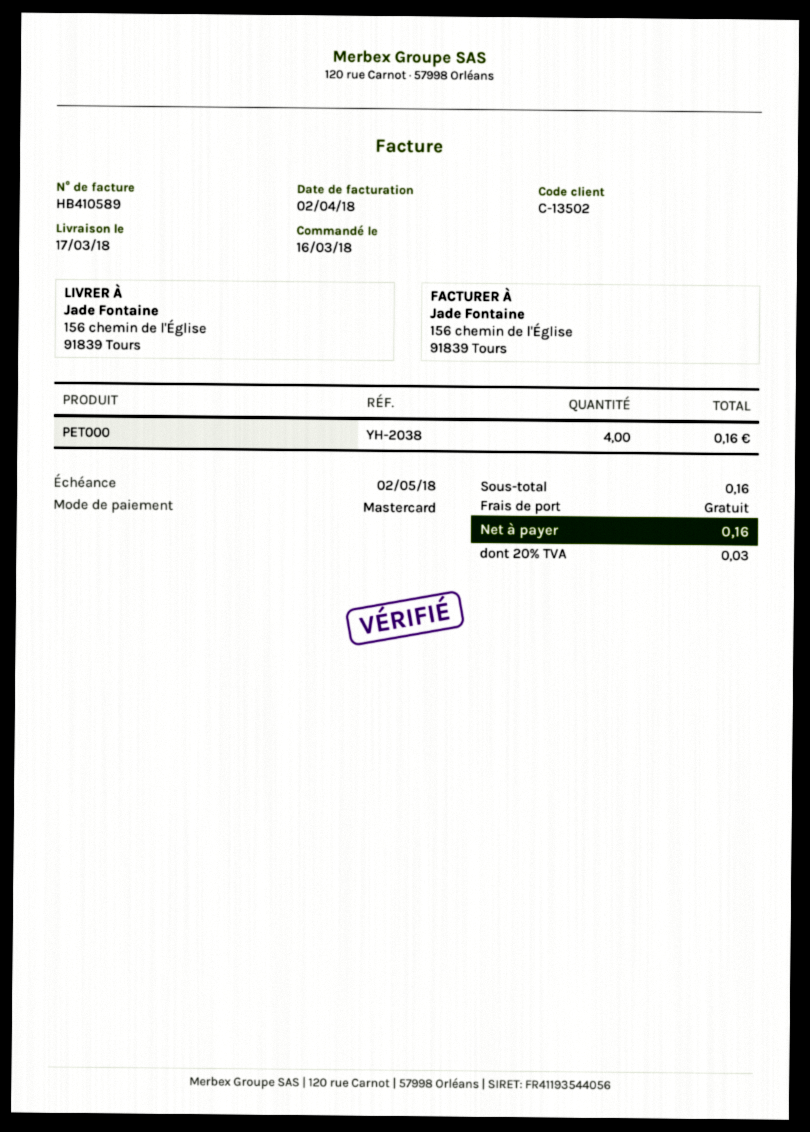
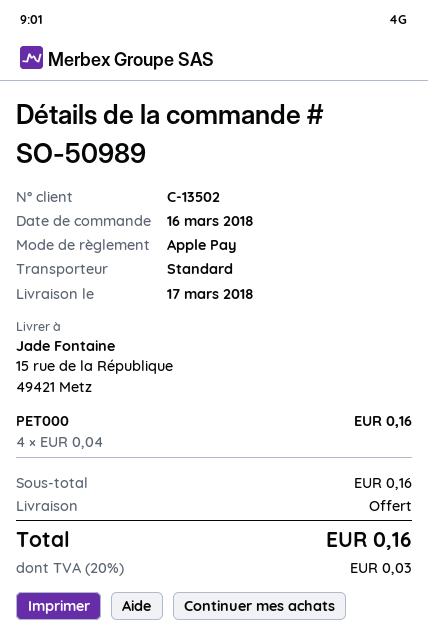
payment method: Mastercard -> Apple Pay
ship to: 156 chemin de l'Église, 91839 Tours -> 15 rue de la République, 49421 Metz

